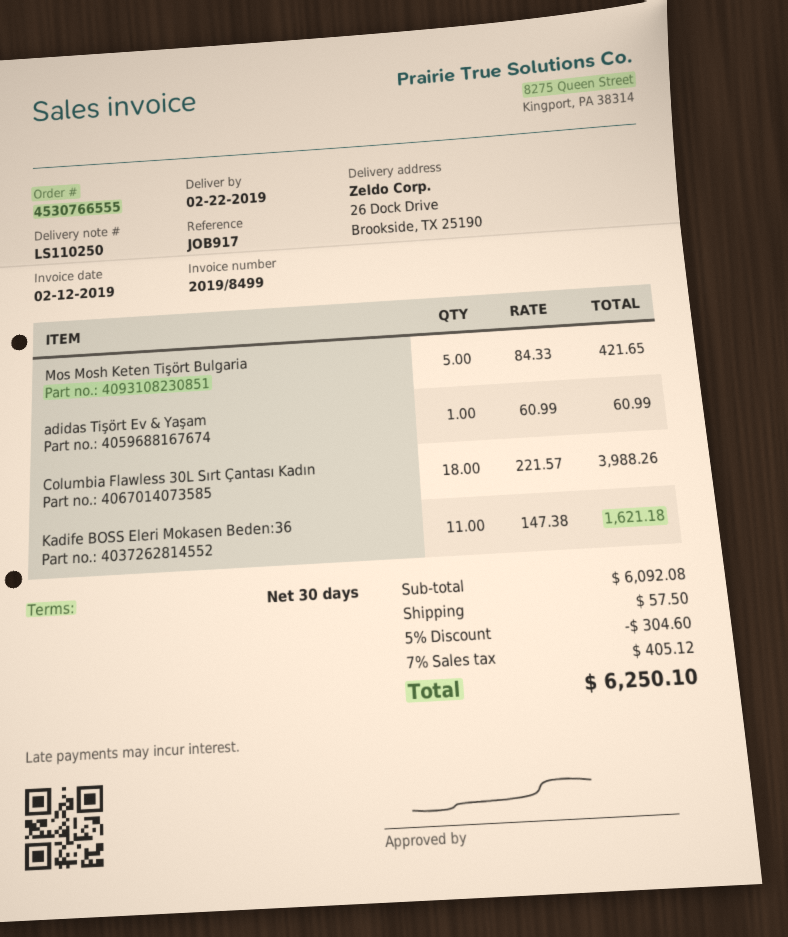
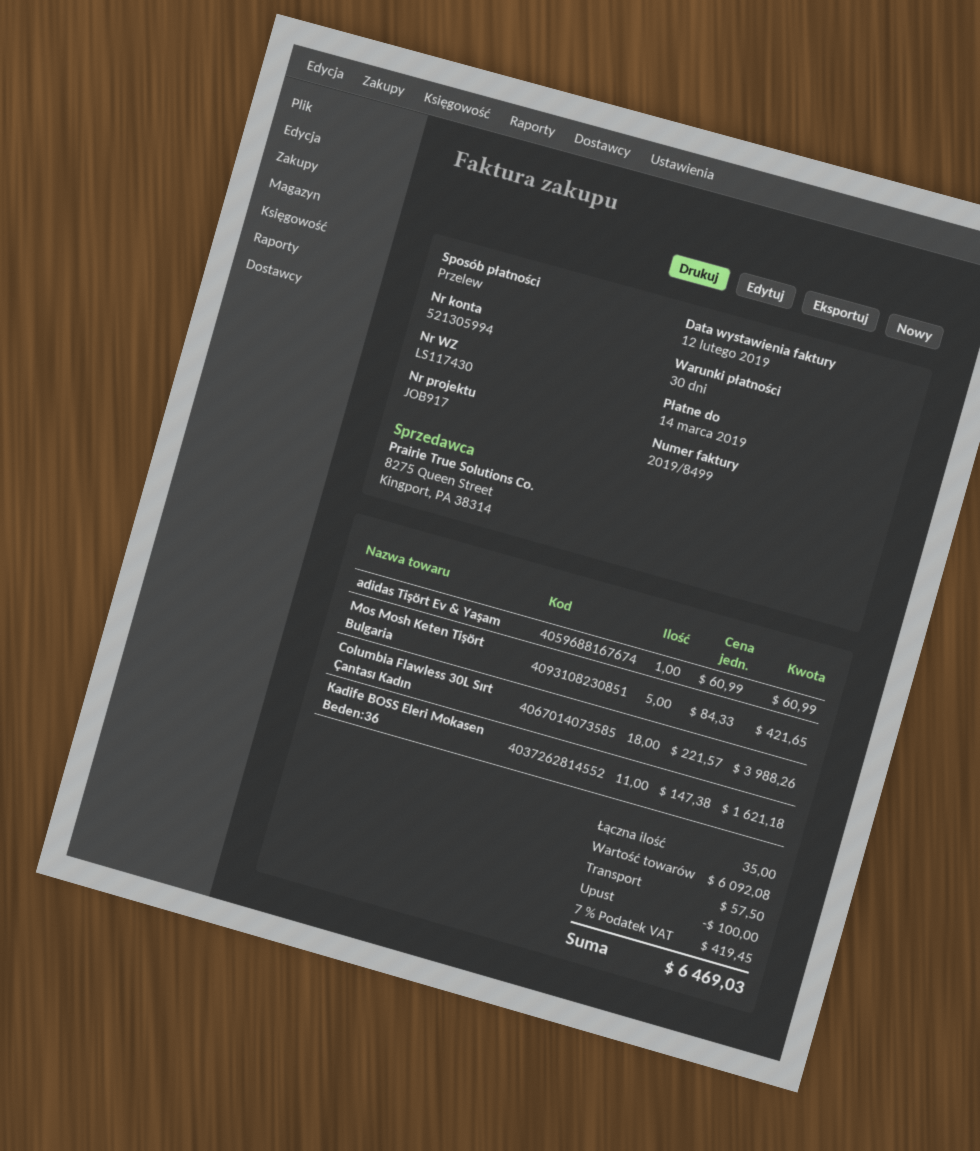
delivery note number: LS110250 -> LS117430
discount: 304.60 -> 100.00
tax: 7% = 405.12 -> 7% = 419.45
total: 6250.10 -> 6469.03

